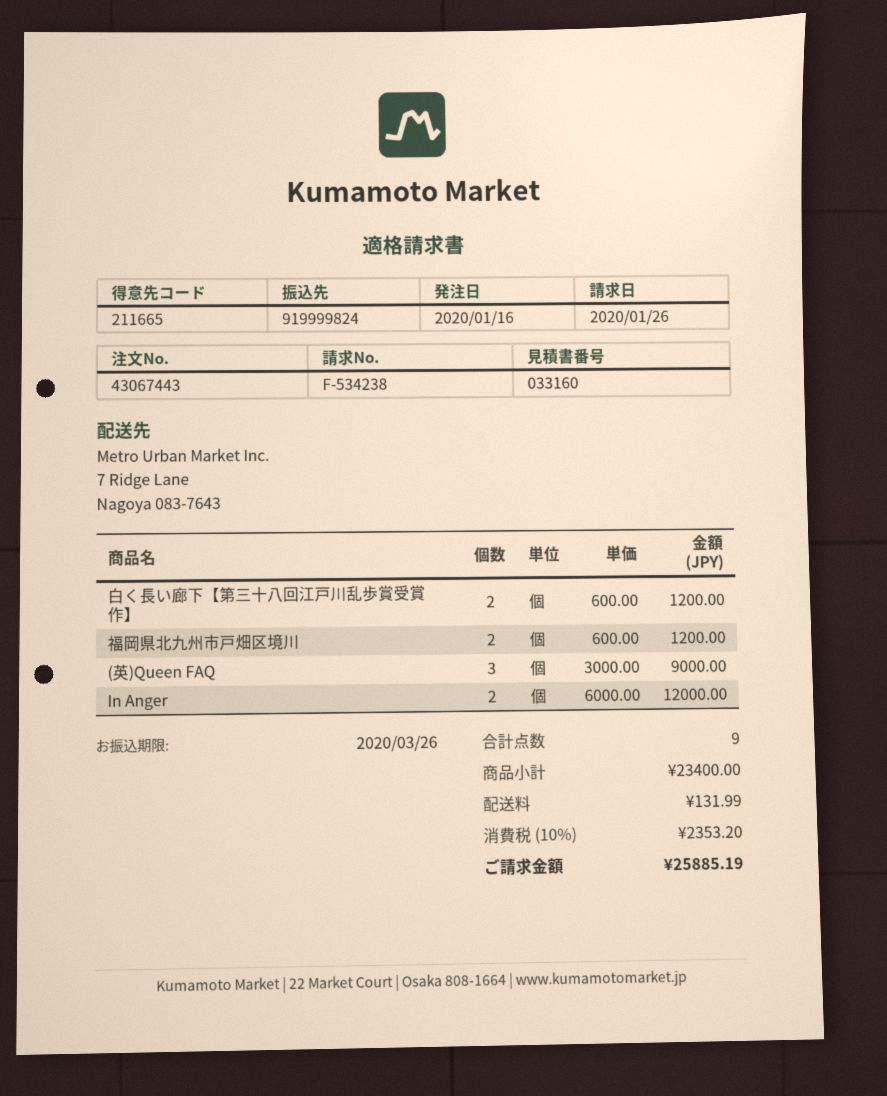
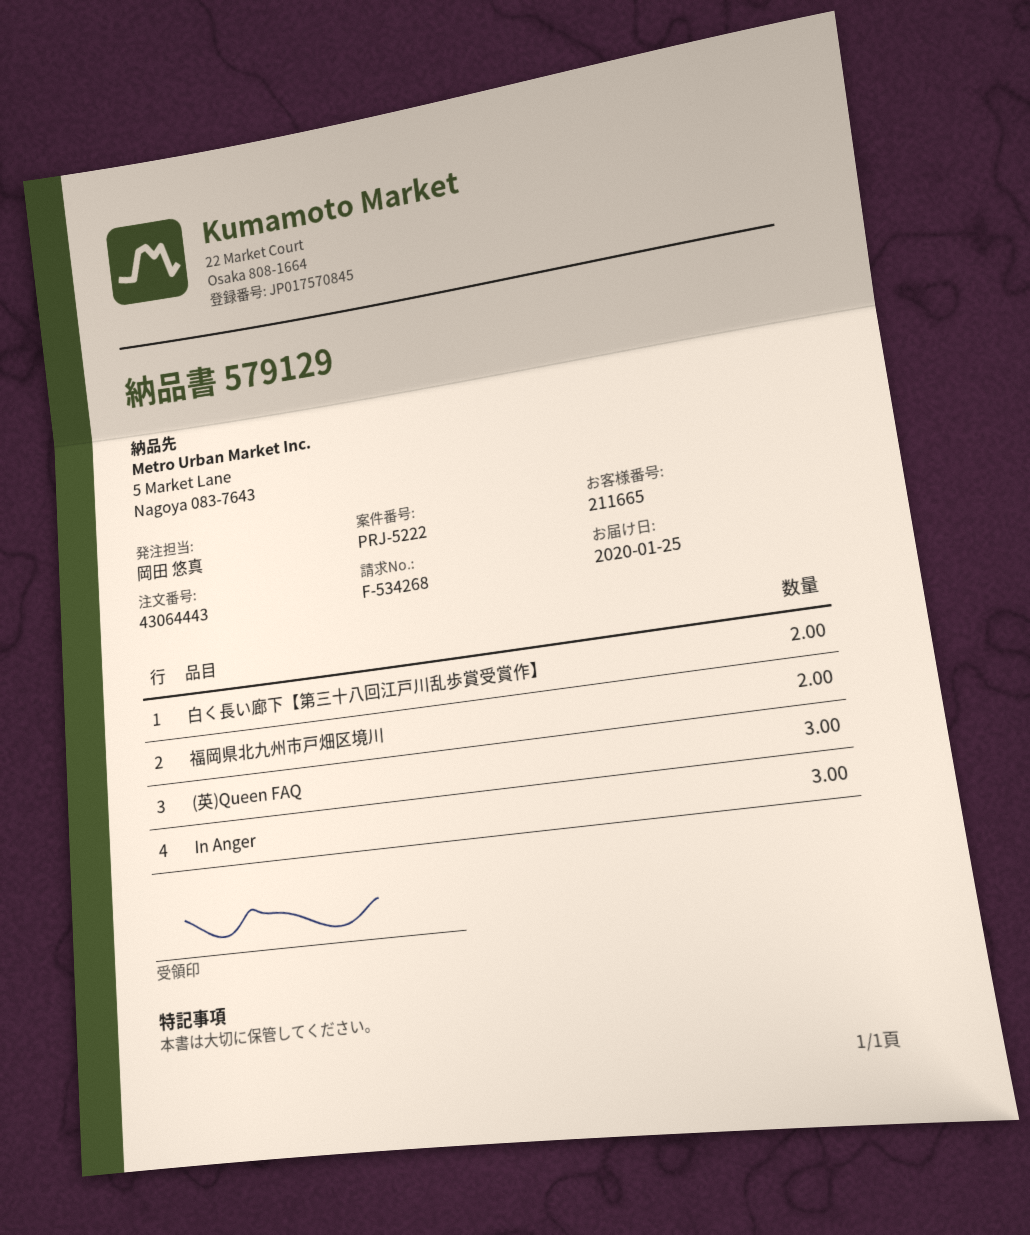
order number: 43067443 -> 43064443
invoice number: F-534238 -> F-534268
ship to: 7 Ridge Lane, Nagoya 083-7643 -> 5 Market Lane, Nagoya 083-7643
In Anger: 2 -> 3

